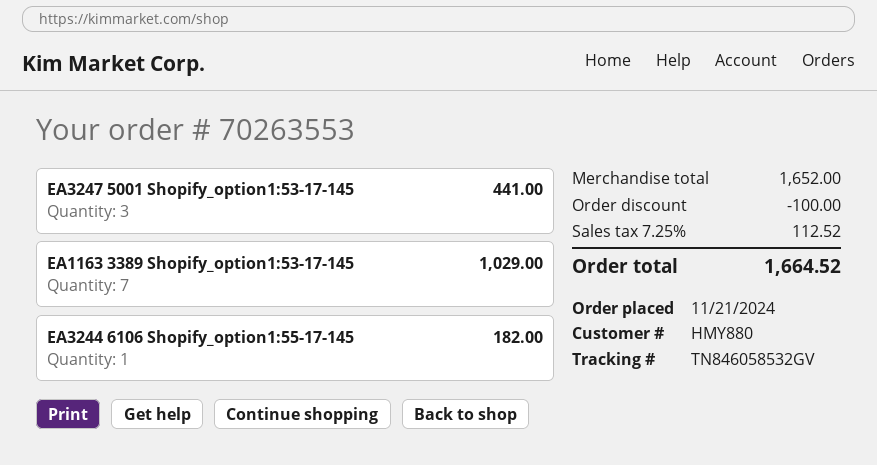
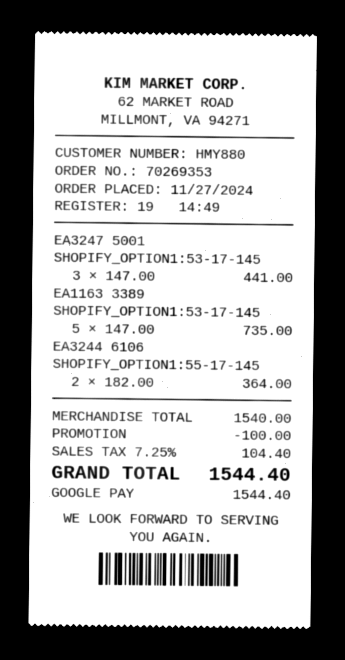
order number: 70263553 -> 70269353
order date: 2024-11-21 -> 2024-11-27
EA1163 3389 Shopify_option1:53-17-145: 7 for 1029.00 -> 5 for 735.00
EA3244 6106 Shopify_option1:55-17-145: 1 for 182.00 -> 2 for 364.00
subtotal: 1652.00 -> 1540.00
tax: 7.25% = 112.52 -> 7.25% = 104.40
total: 1664.52 -> 1544.40

